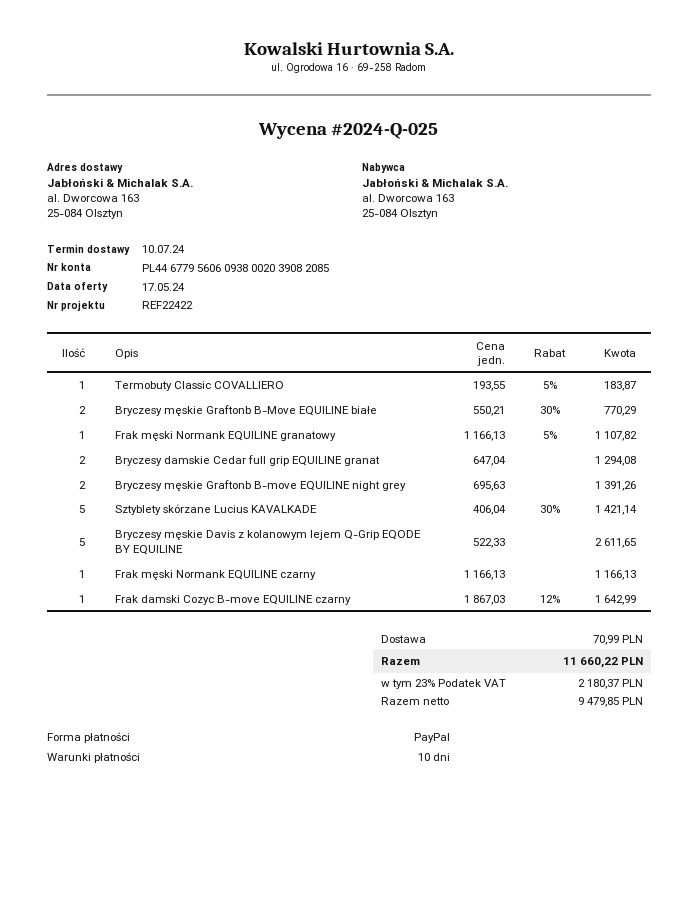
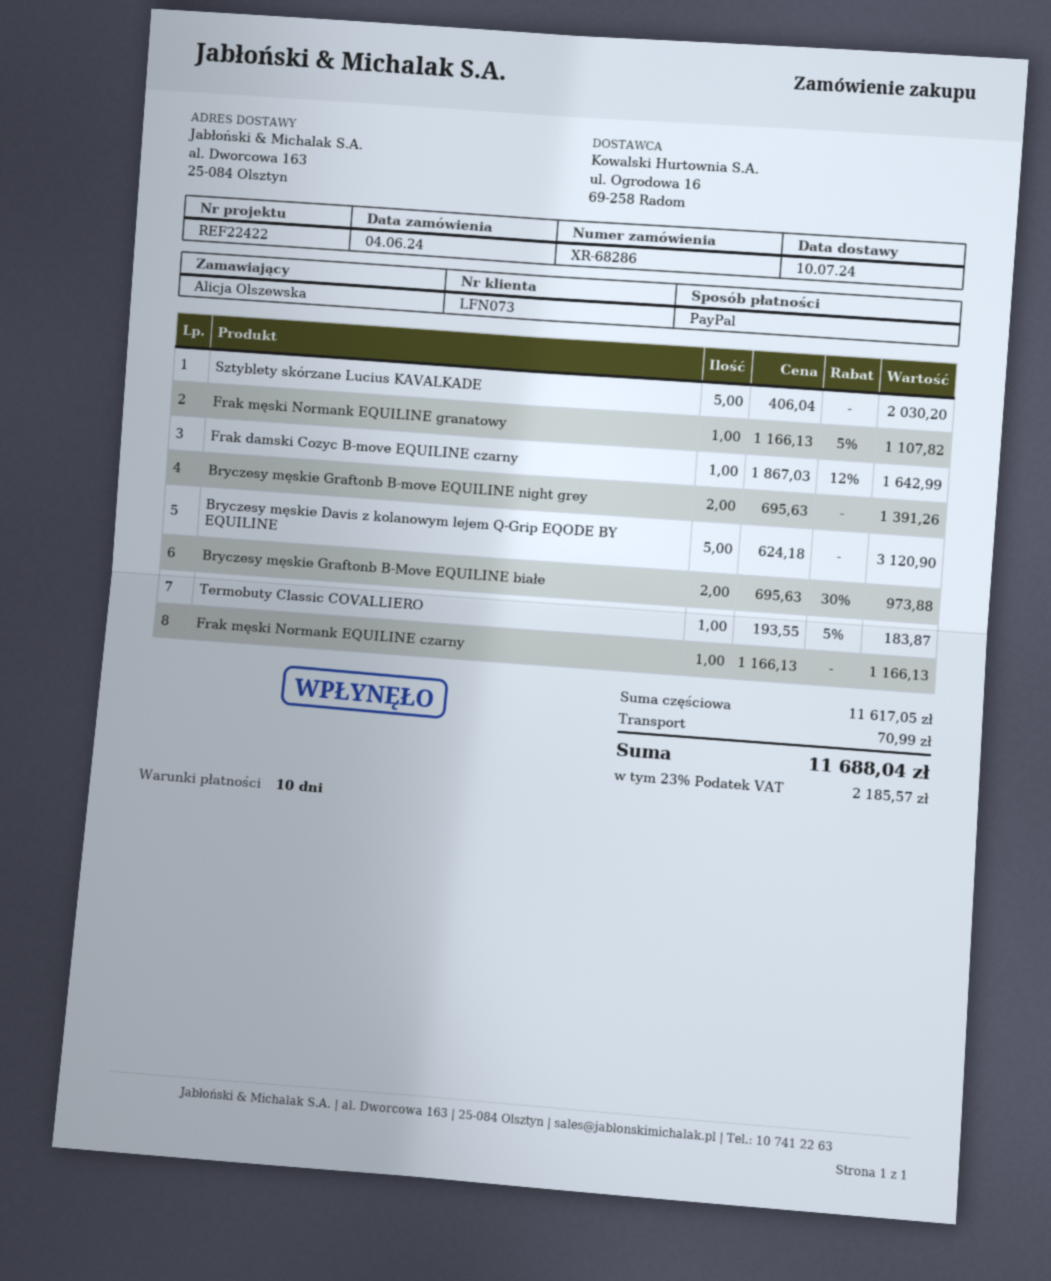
Bryczesy męskie Graftonb B-Move EQUILINE białe: 2 x 550.21 - 30% = 770.29 -> 2 x 695.63 - 30% = 973.88
Bryczesy damskie Cedar full grip EQUILINE granat: 2 x 647.04 = 1294.08 -> none
Sztyblety skórzane Lucius KAVALKADE: 5 x 406.04 - 30% = 1421.14 -> 5 x 406.04 = 2030.20
Bryczesy męskie Davis z kolanowym lejem Q-Grip EQODE BY EQUILINE: 5 x 522.33 = 2611.65 -> 5 x 624.18 = 3120.90
tax: 23% = 2180.37 -> 23% = 2185.57
total: 11660.22 -> 11688.04

